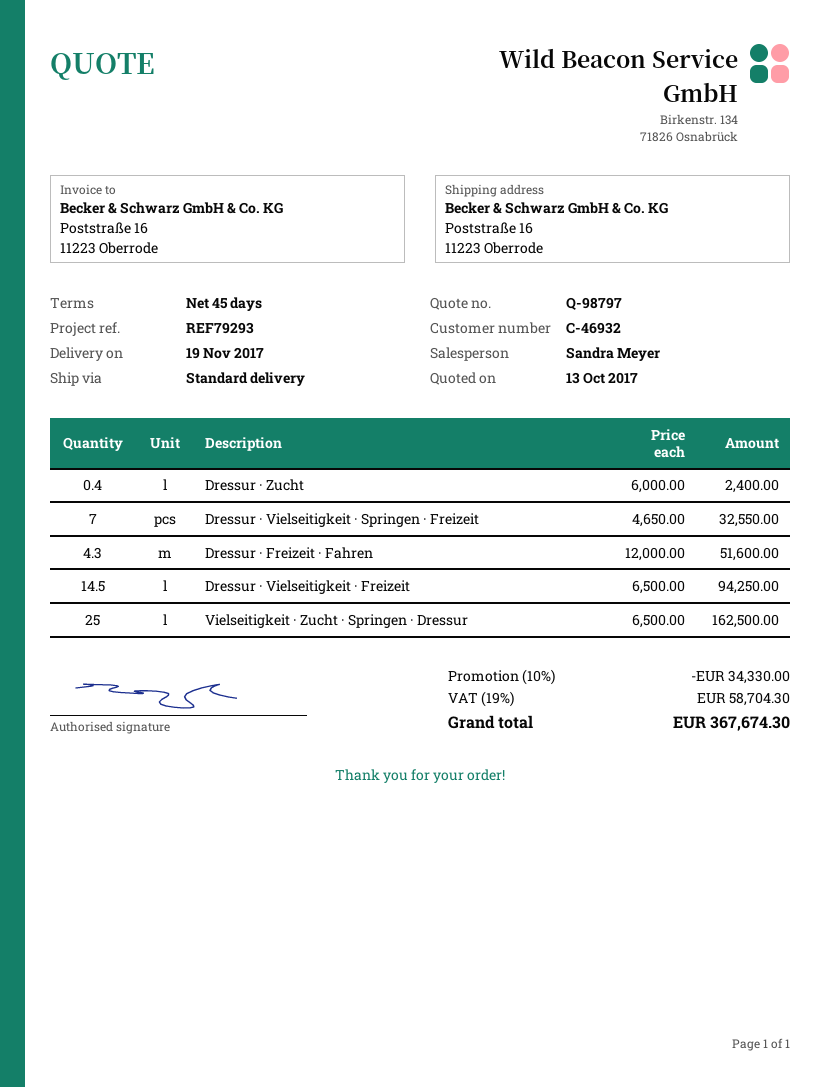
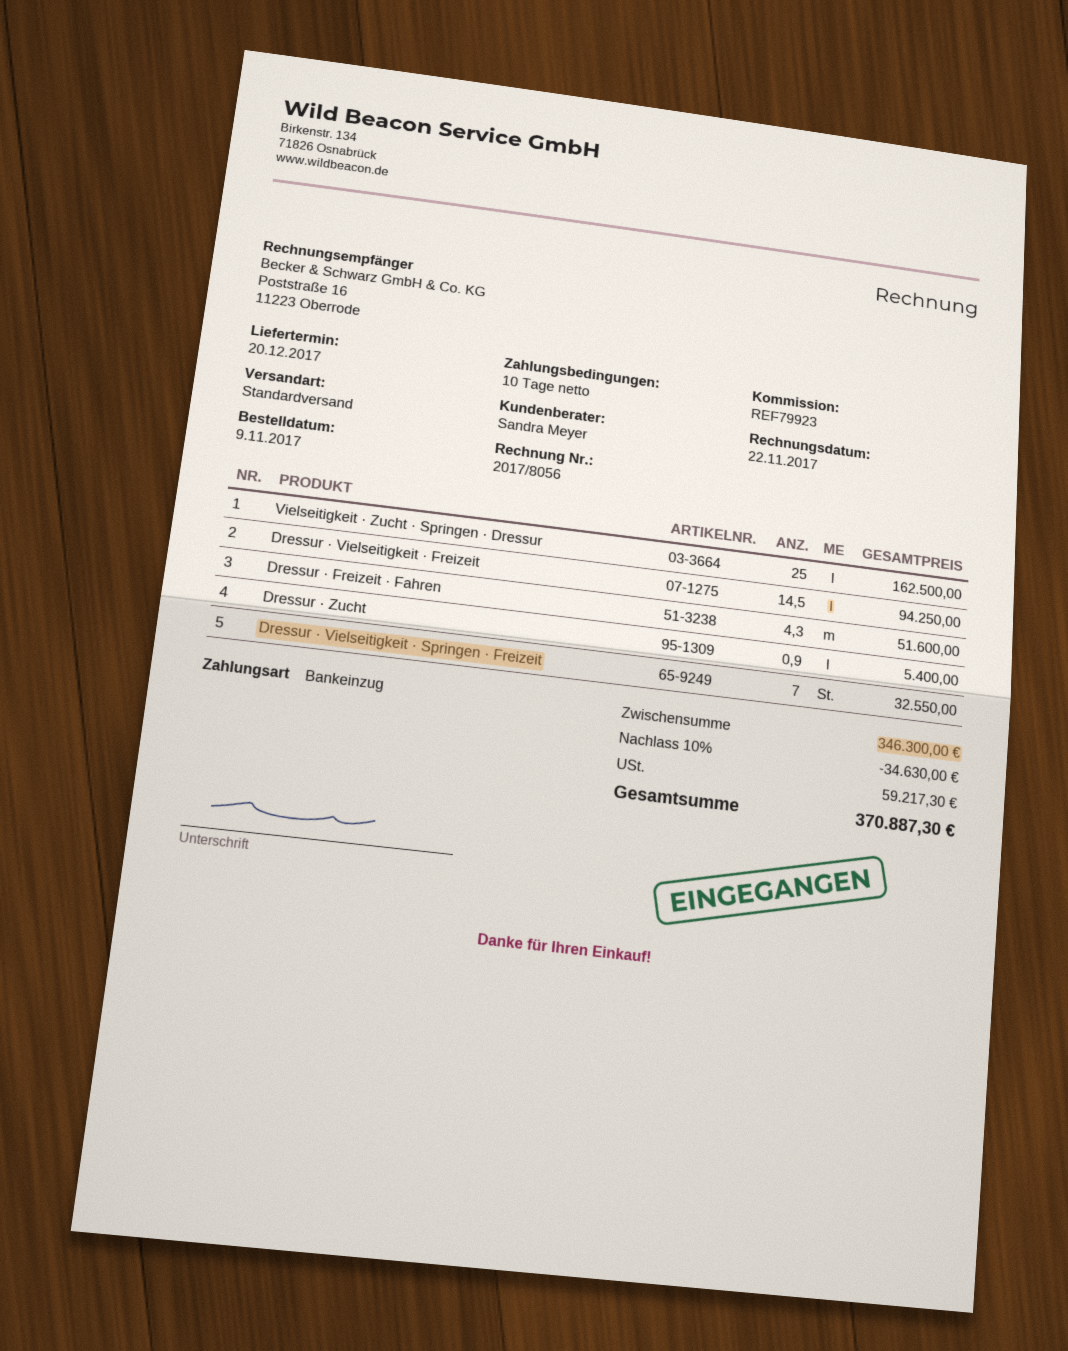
delivery date: 2017-11-19 -> 2017-12-20
payment terms: 45 days -> 10 days
reference: REF79293 -> REF79923
Dressur · Zucht: 0.4 for 2400.00 -> 0.9 for 5400.00
discount: 10% = 34330.00 -> 10% = 34630.00
tax: 58704.30 -> 59217.30
total: 367674.30 -> 370887.30

